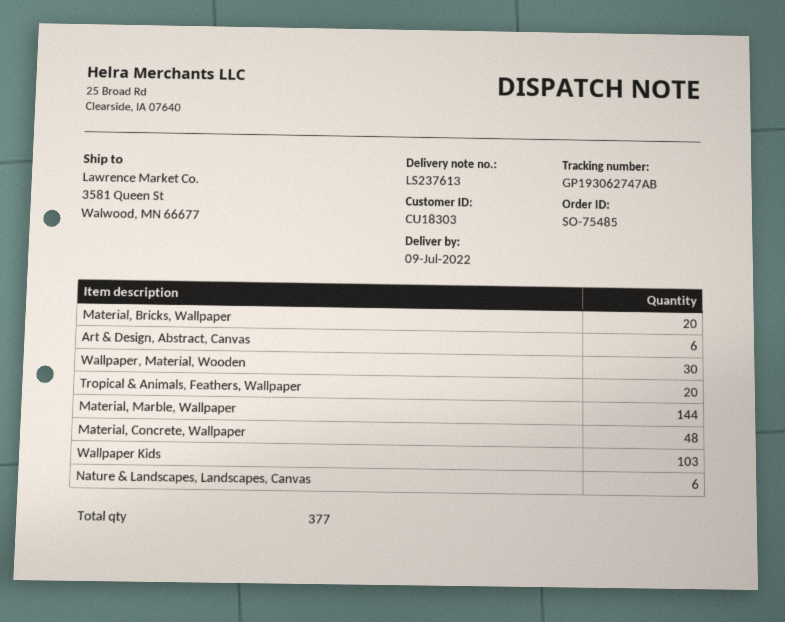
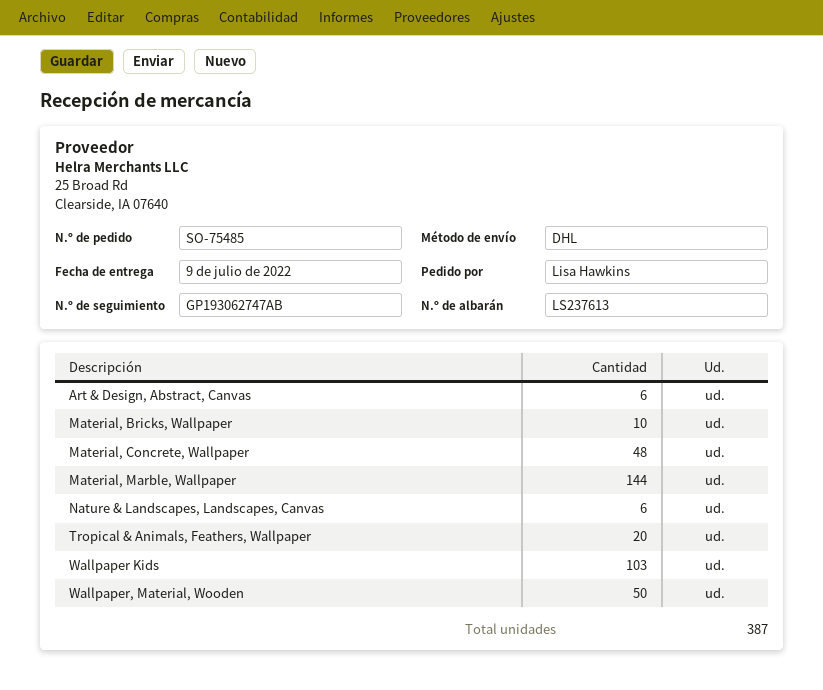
Material, Bricks, Wallpaper: 20 -> 10
Wallpaper, Material, Wooden: 30 -> 50
total quantity: 377 -> 387

